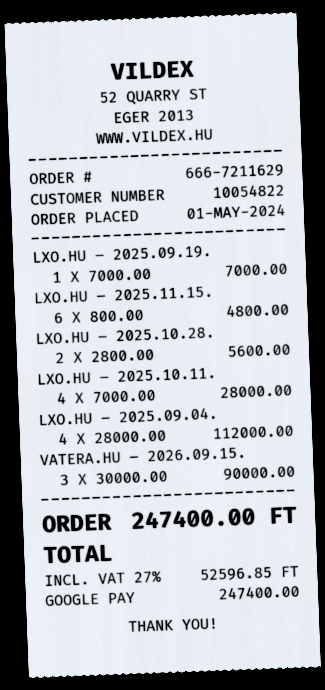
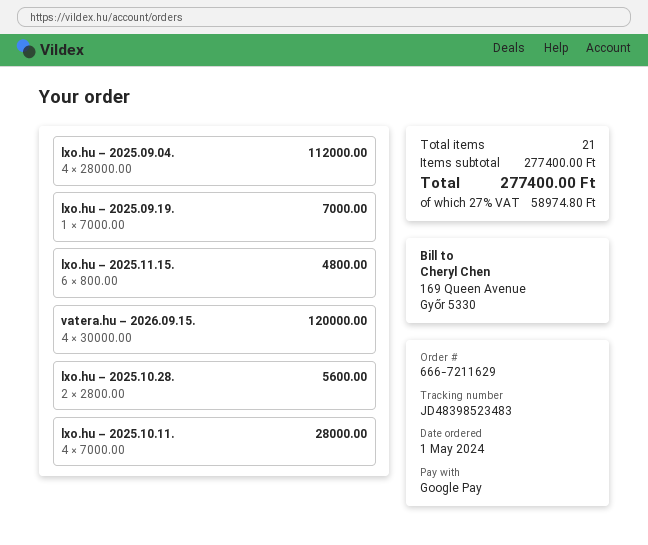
VATERA.HU – 2026.09.15.: 3 x 30000.00 = 90000.00 -> 4 x 30000.00 = 120000.00
tax: 27% = 52596.85 -> 27% = 58974.80
total: 247400.00 -> 277400.00

